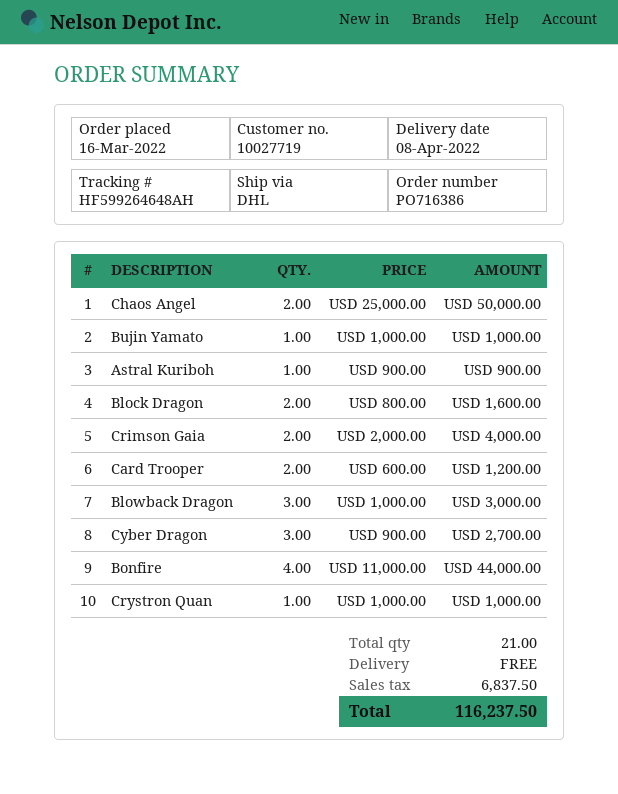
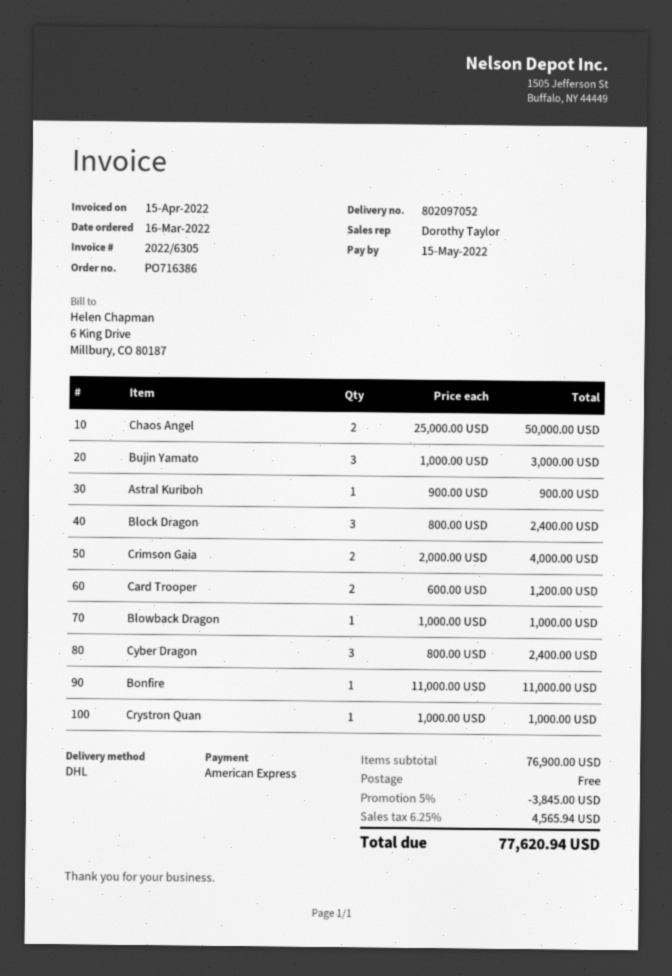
Bujin Yamato: 1 x 1000.00 = 1000.00 -> 3 x 1000.00 = 3000.00
Block Dragon: 2 x 800.00 = 1600.00 -> 3 x 800.00 = 2400.00
Blowback Dragon: 3 x 1000.00 = 3000.00 -> 1 x 1000.00 = 1000.00
Cyber Dragon: 3 x 900.00 = 2700.00 -> 3 x 800.00 = 2400.00
Bonfire: 4 x 11000.00 = 44000.00 -> 1 x 11000.00 = 11000.00
discount: none -> 5% = 3845.00
tax: 6837.50 -> 4565.94
total: 116237.50 -> 77620.94

